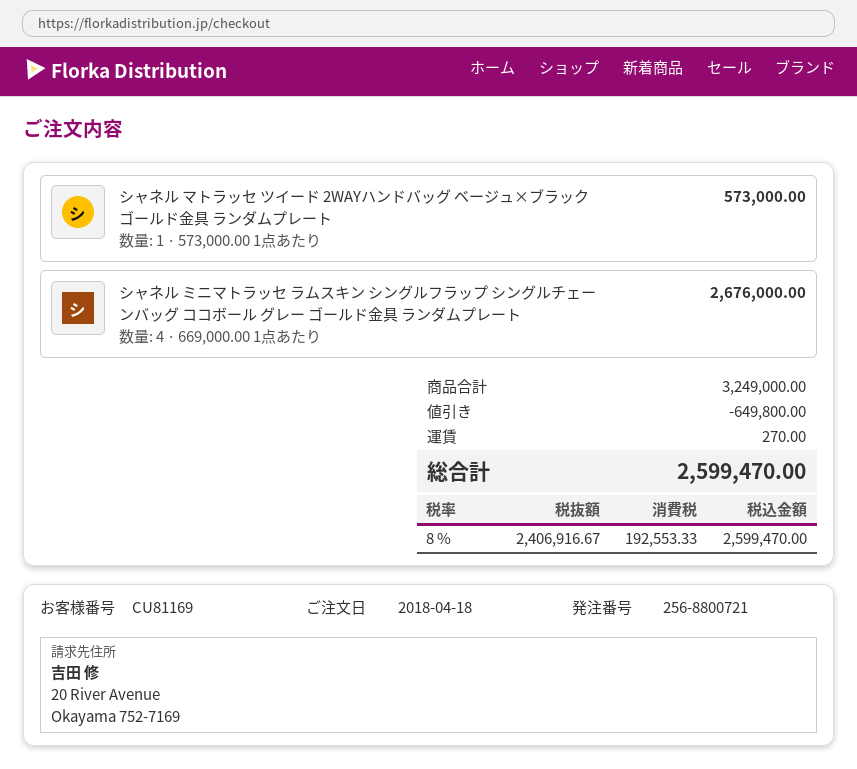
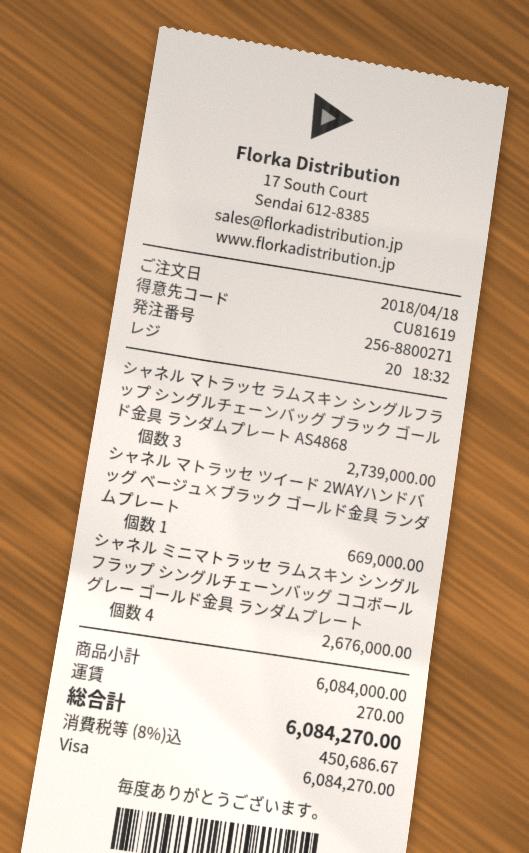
order number: 256-8800721 -> 256-8800271
customer number: CU81169 -> CU81619
シャネル マトラッセ ツイード 2WAYハンドバッグ ベージュ×ブラック ゴールド金具 ランダムプレート: 1 for 573000.00 -> 1 for 669000.00
シャネル マトラッセ ラムスキン シングルフラップ シングルチェーンバッグ ブラック ゴールド金具 ランダムプレート AS4868: none -> 3 for 2739000.00
subtotal: 3249000.00 -> 6084000.00
discount: 649800.00 -> none
tax: 8% = 192553.33 -> 8% = 450686.67
total: 2599470.00 -> 6084270.00

